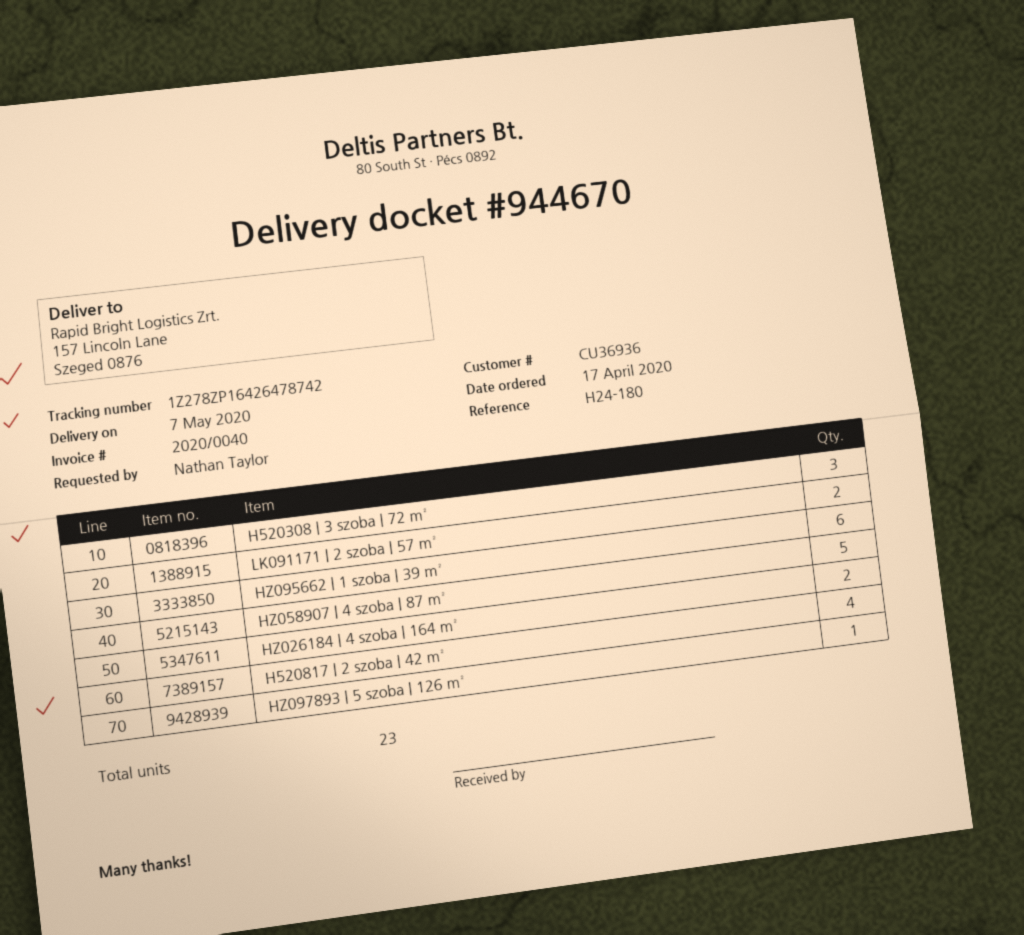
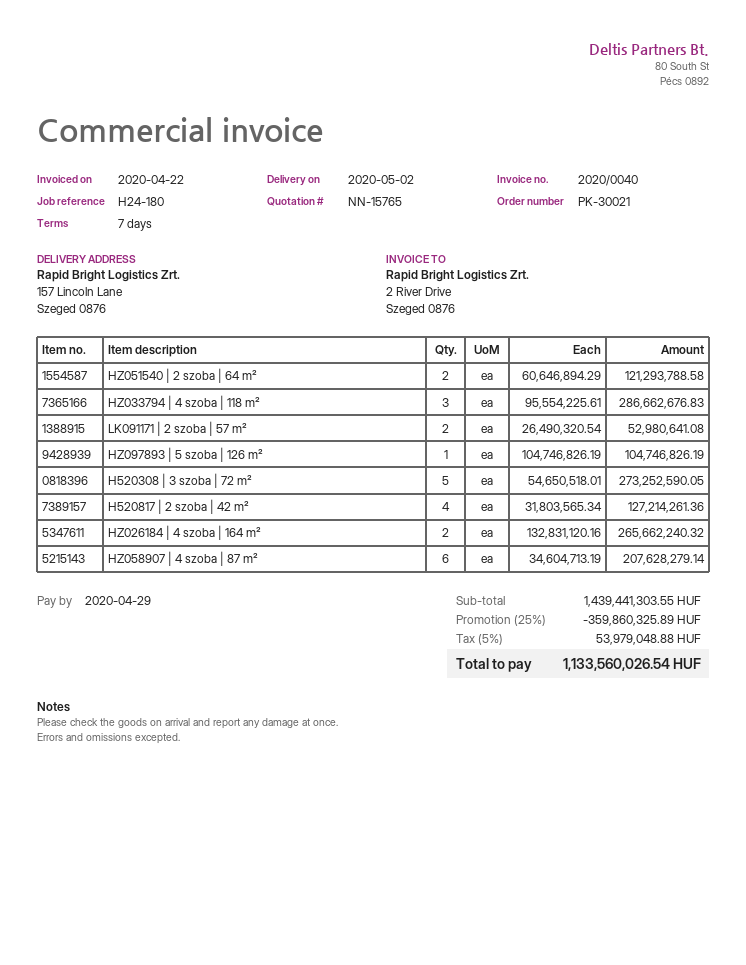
delivery date: 2020-05-07 -> 2020-05-02
H520308 | 3 szoba | 72 m²: 3 -> 5
HZ095662 | 1 szoba | 39 m²: 6 -> none
HZ058907 | 4 szoba | 87 m²: 5 -> 6
HZ051540 | 2 szoba | 64 m²: none -> 2
HZ033794 | 4 szoba | 118 m²: none -> 3

